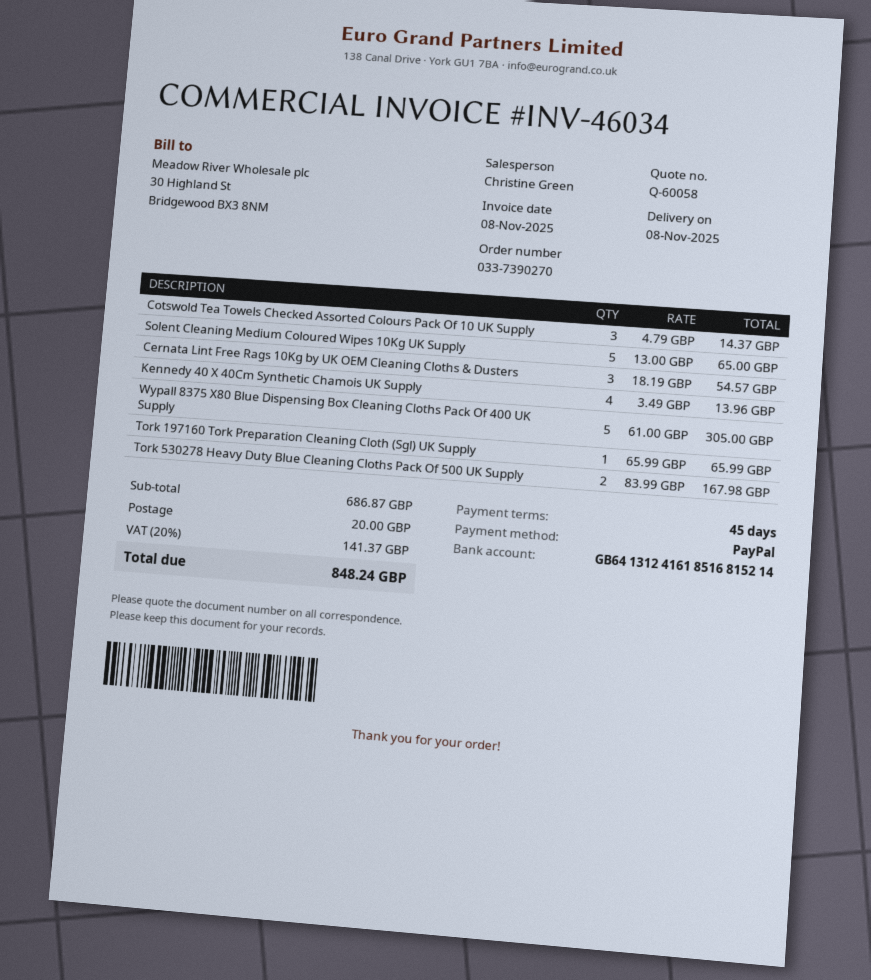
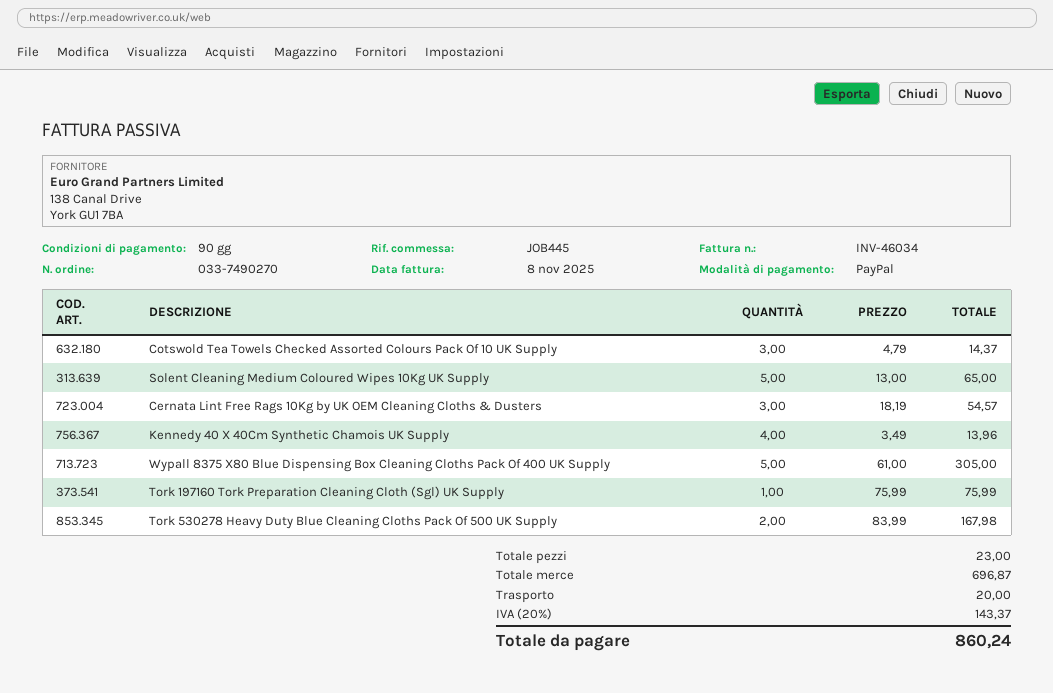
order number: 033-7390270 -> 033-7490270
payment terms: 45 days -> 90 days
Tork 197160 Tork Preparation Cleaning Cloth (Sgl) UK Supply: 1 x 65.99 = 65.99 -> 1 x 75.99 = 75.99
subtotal: 686.87 -> 696.87
tax: 20% = 141.37 -> 20% = 143.37
total: 848.24 -> 860.24

